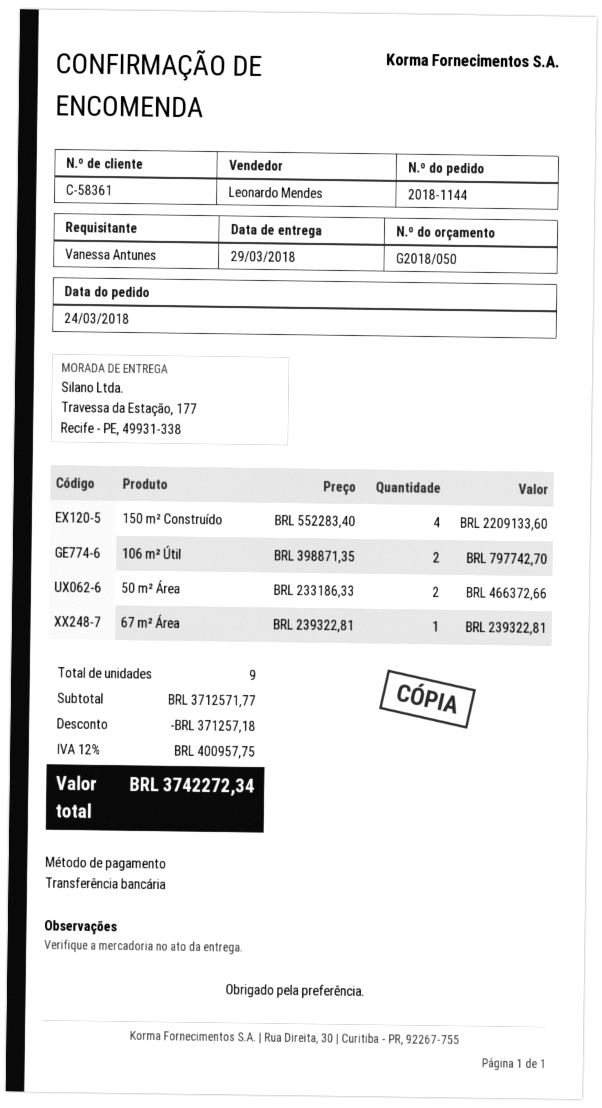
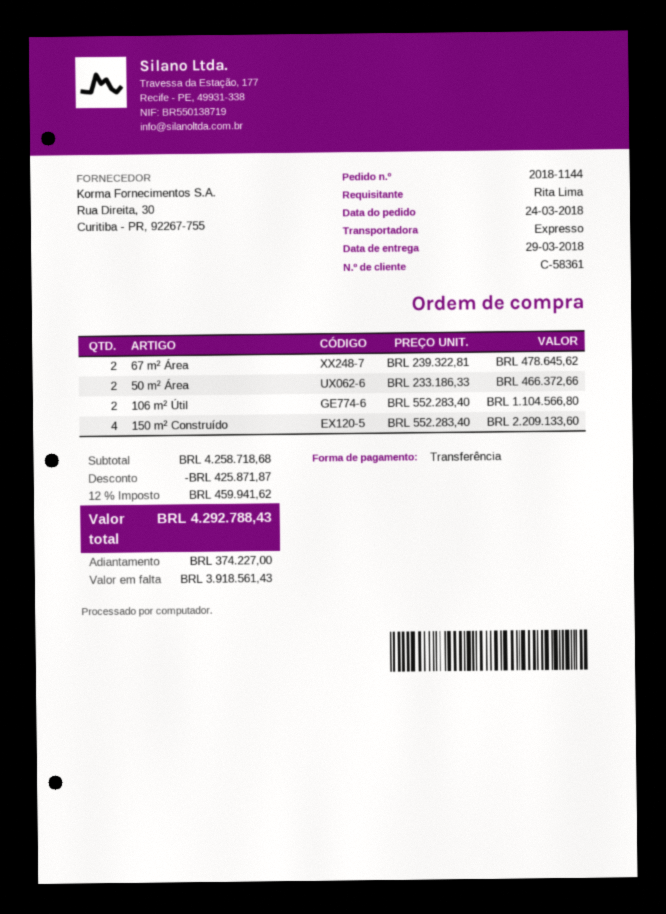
ordered by: Vanessa Antunes -> Rita Lima
106 m² Útil: 2 x 398871.35 = 797742.70 -> 2 x 552283.40 = 1104566.80
67 m² Área: 1 x 239322.81 = 239322.81 -> 2 x 239322.81 = 478645.62
subtotal: 3712571.77 -> 4258718.68
discount: 371257.18 -> 425871.87
tax: 12% = 400957.75 -> 12% = 459941.62
total: 3742272.34 -> 4292788.43

